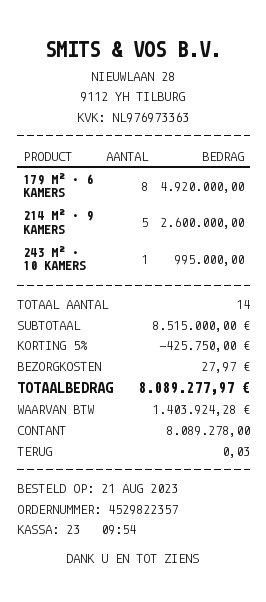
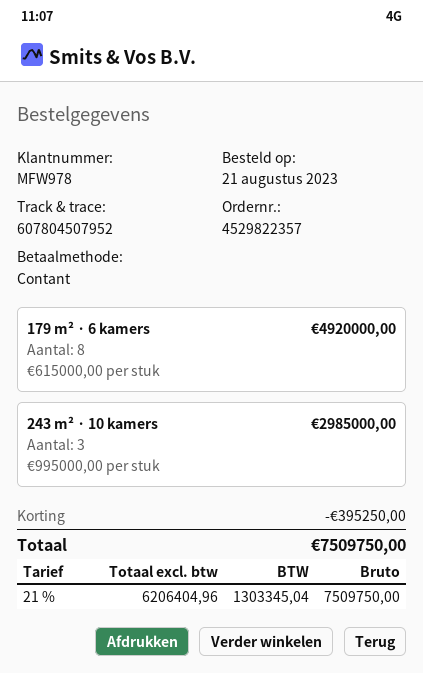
214 M² · 9 KAMERS: 5 for 2600000.00 -> none
243 M² · 10 KAMERS: 1 for 995000.00 -> 3 for 2985000.00
discount: 425750.00 -> 395250.00
shipping: 27.97 -> none
tax: 1403924.28 -> 1303345.04
total: 8089277.97 -> 7509750.00

